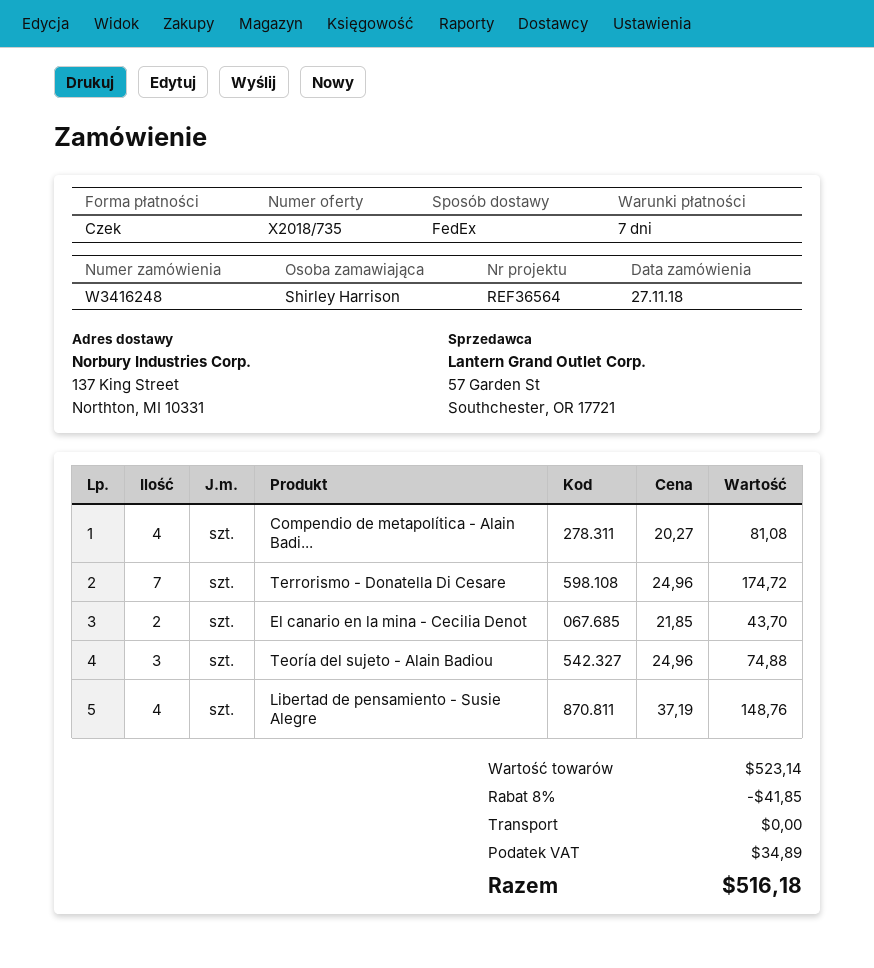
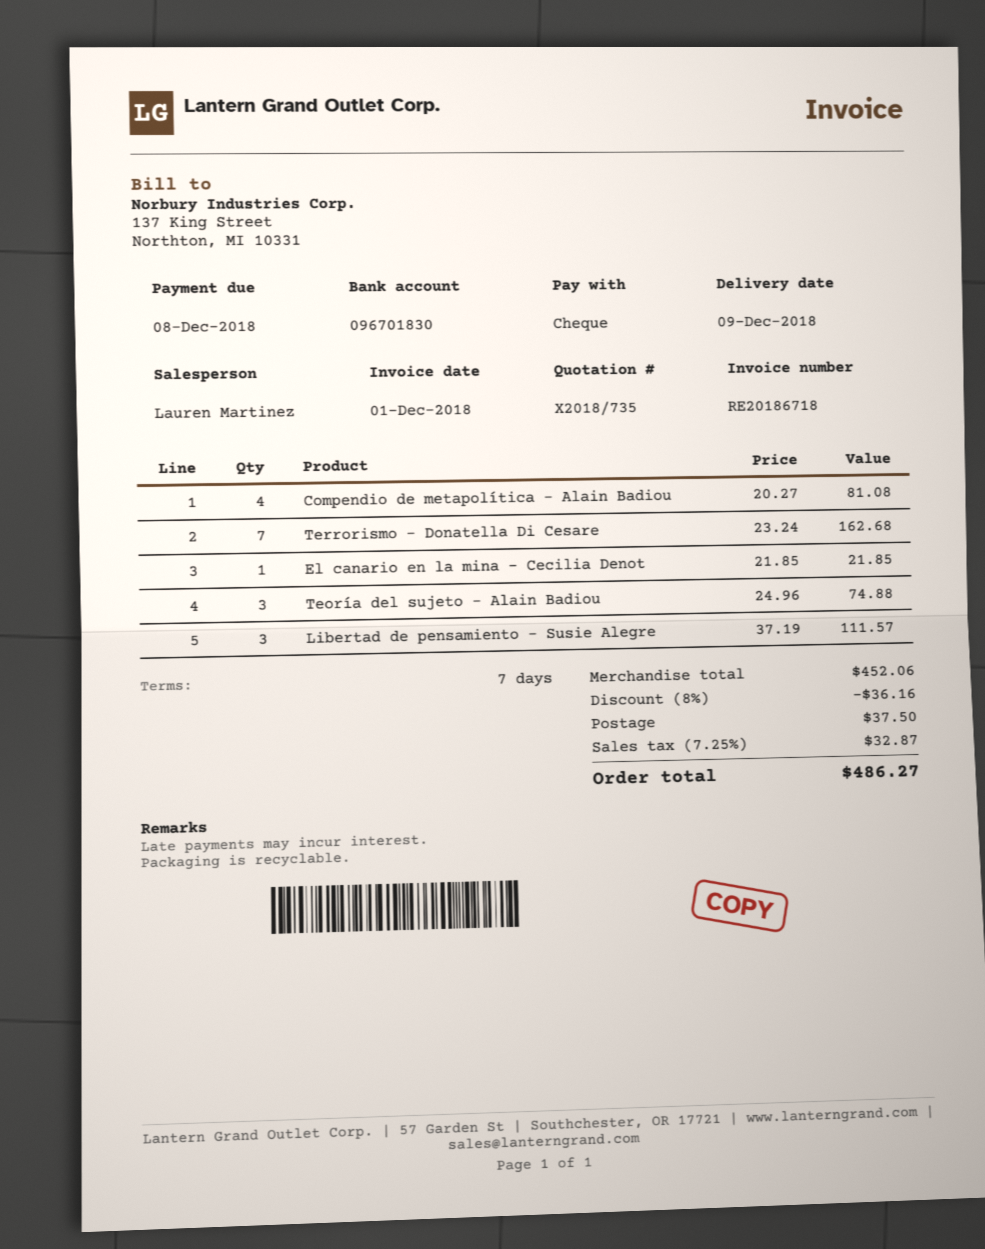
Terrorismo - Donatella Di Cesare: 7 x 24.96 = 174.72 -> 7 x 23.24 = 162.68
El canario en la mina - Cecilia Denot: 2 x 21.85 = 43.70 -> 1 x 21.85 = 21.85
Libertad de pensamiento - Susie Alegre: 4 x 37.19 = 148.76 -> 3 x 37.19 = 111.57
subtotal: 523.14 -> 452.06
discount: 8% = 41.85 -> 8% = 36.16
shipping: 0.00 -> 37.50
tax: 34.89 -> 32.87
total: 516.18 -> 486.27

